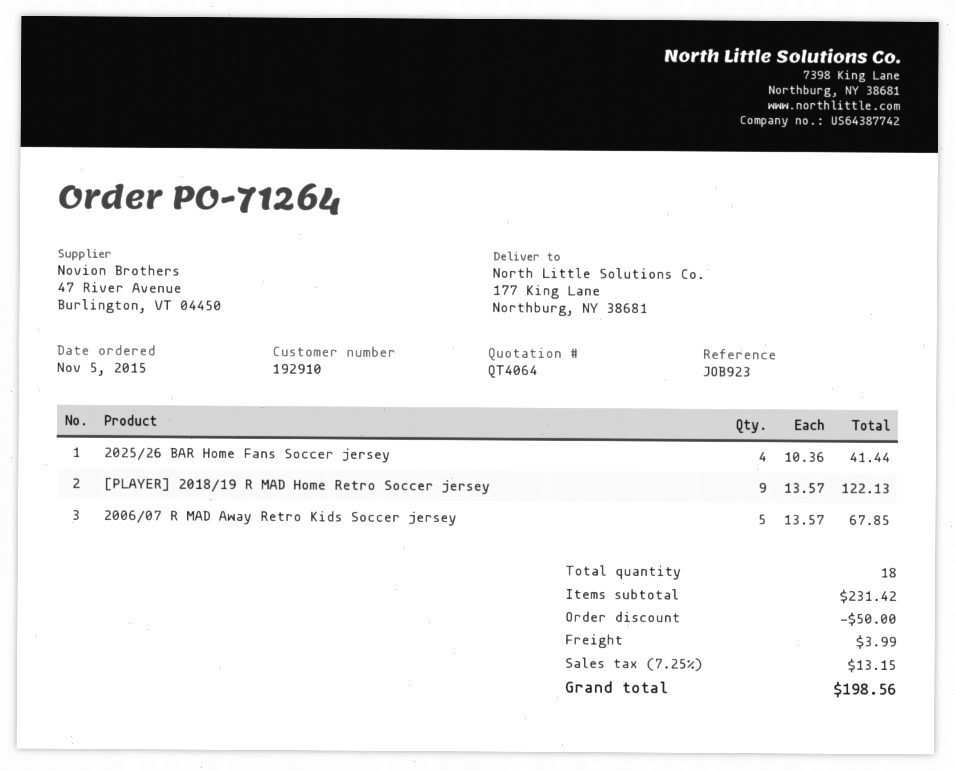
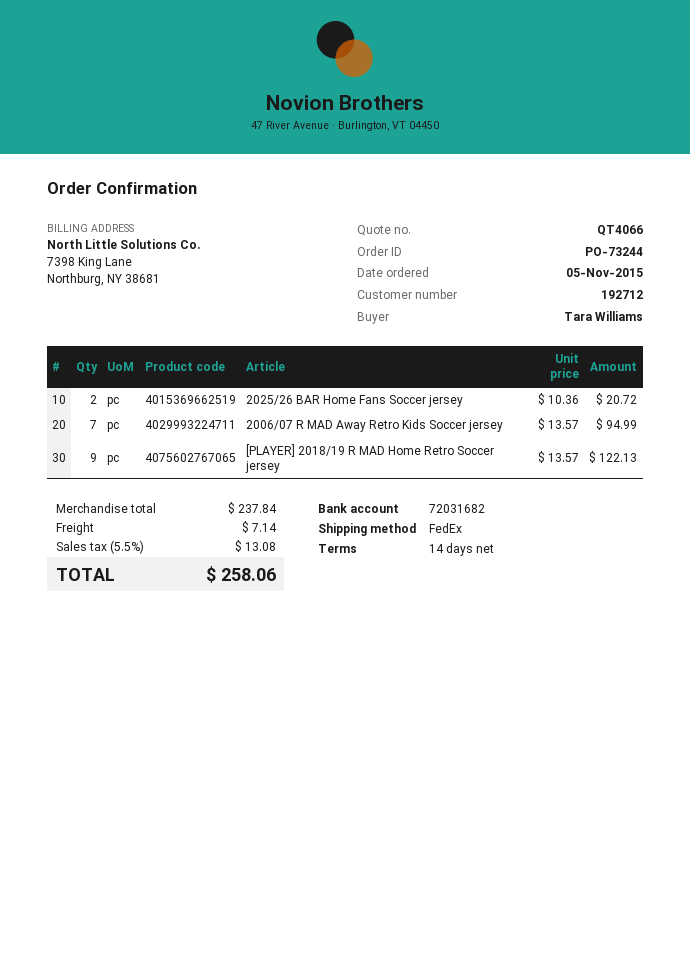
quote number: QT4064 -> QT4066
order number: PO-71264 -> PO-73244
customer number: 192910 -> 192712
2025/26 BAR Home Fans Soccer jersey: 4 x 10.36 = 41.44 -> 2 x 10.36 = 20.72
2006/07 R MAD Away Retro Kids Soccer jersey: 5 x 13.57 = 67.85 -> 7 x 13.57 = 94.99
subtotal: 231.42 -> 237.84
discount: 50.00 -> none
shipping: 3.99 -> 7.14
tax: 7.25% = 13.15 -> 5.5% = 13.08
total: 198.56 -> 258.06

